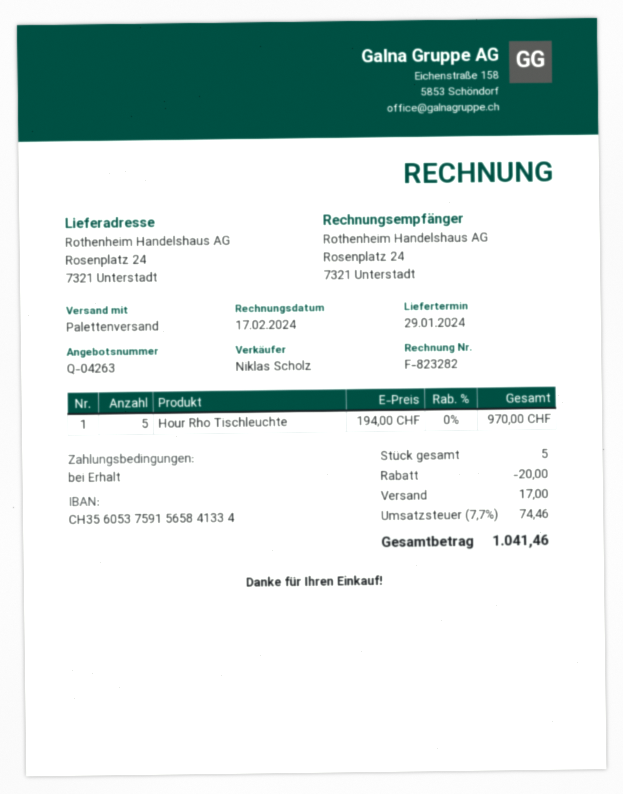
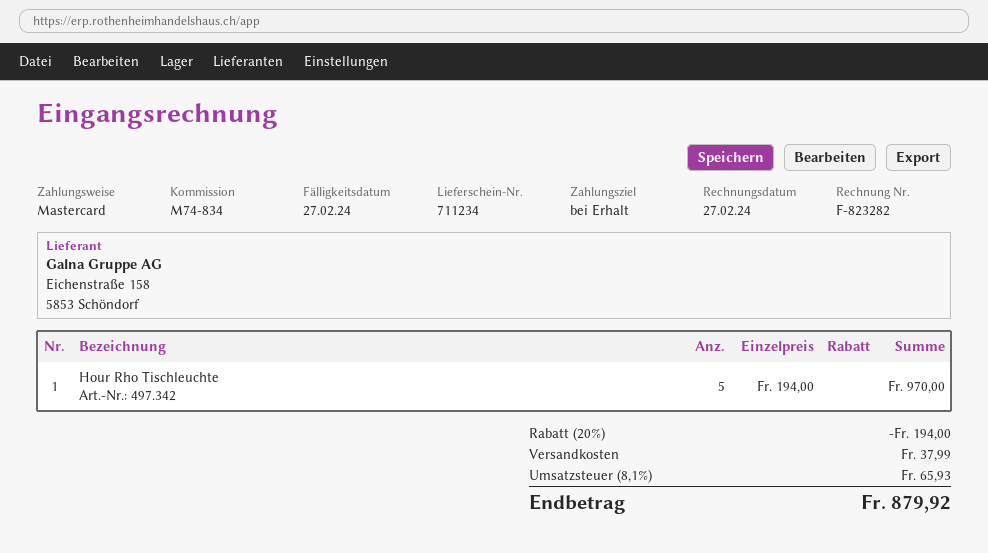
invoice date: 2024-02-17 -> 2024-02-27
discount: 20.00 -> 194.00
shipping: 17.00 -> 37.99
tax: 7.7% = 74.46 -> 8.1% = 65.93
total: 1041.46 -> 879.92

